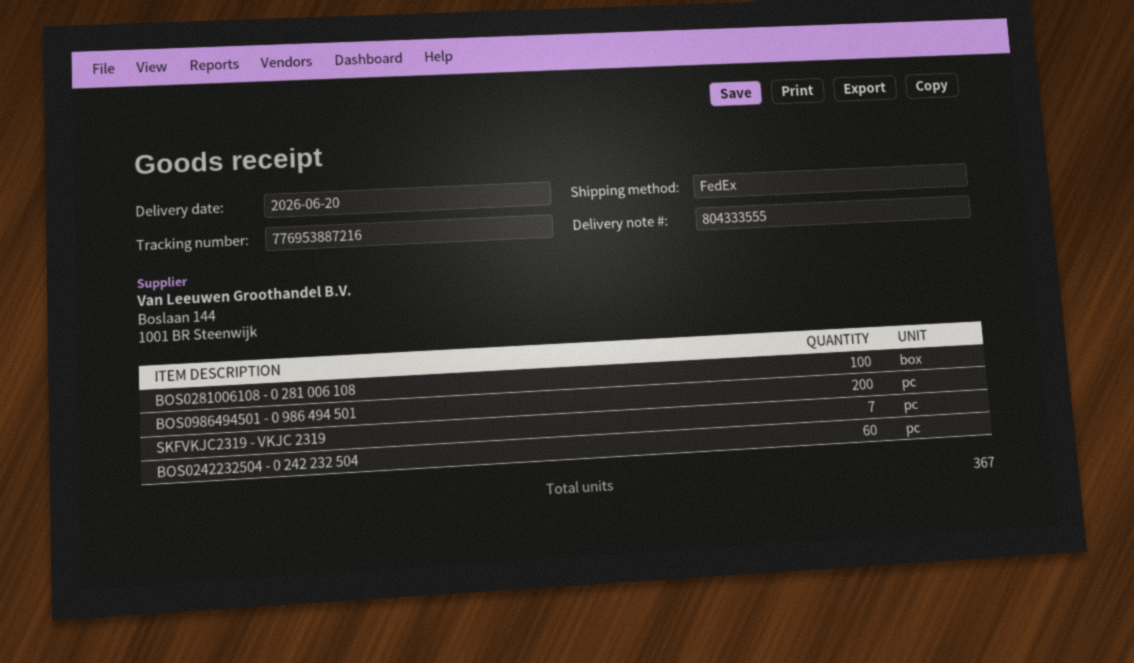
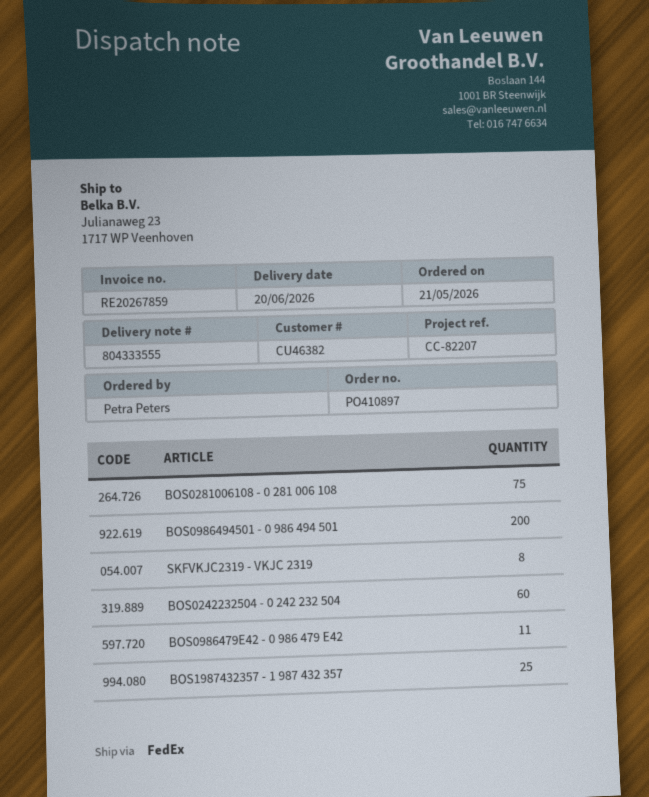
BOS0281006108 - 0 281 006 108: 100 -> 75
SKFVKJC2319 - VKJC 2319: 7 -> 8
BOS0986479E42 - 0 986 479 E42: none -> 11
BOS1987432357 - 1 987 432 357: none -> 25

